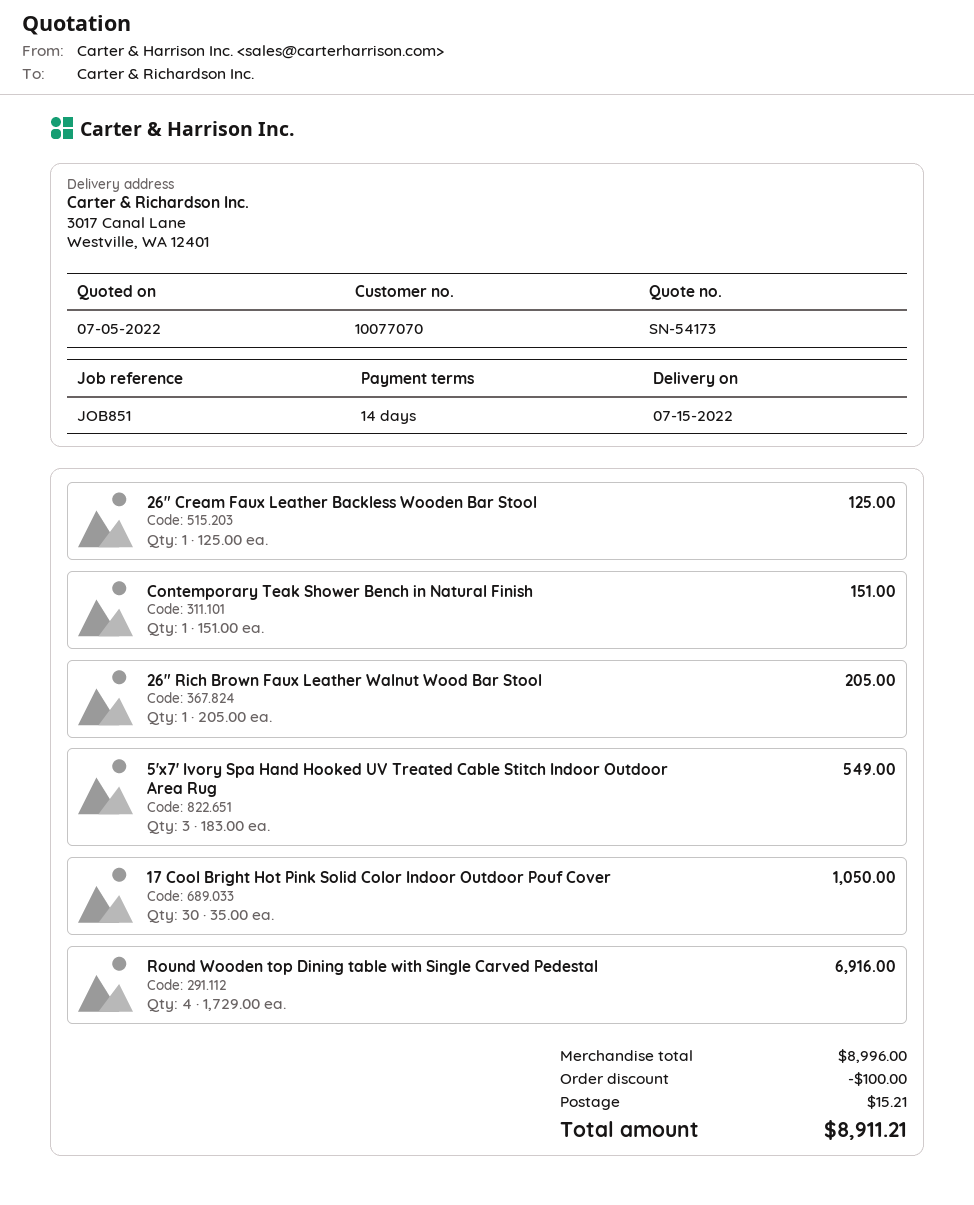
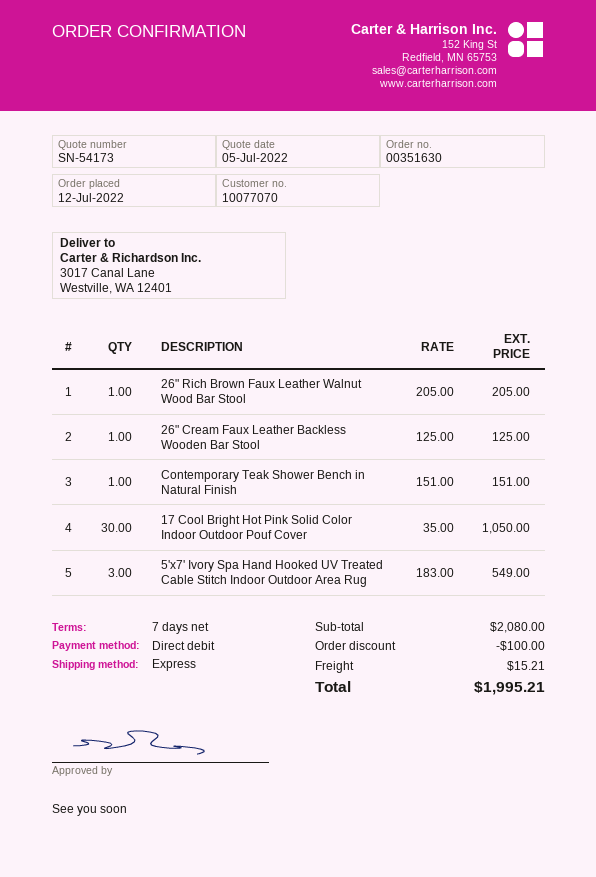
payment terms: 14 days -> 7 days
Round Wooden top Dining table with Single Carved Pedestal: 4 x 1729.00 = 6916.00 -> none
subtotal: 8996.00 -> 2080.00
total: 8911.21 -> 1995.21

